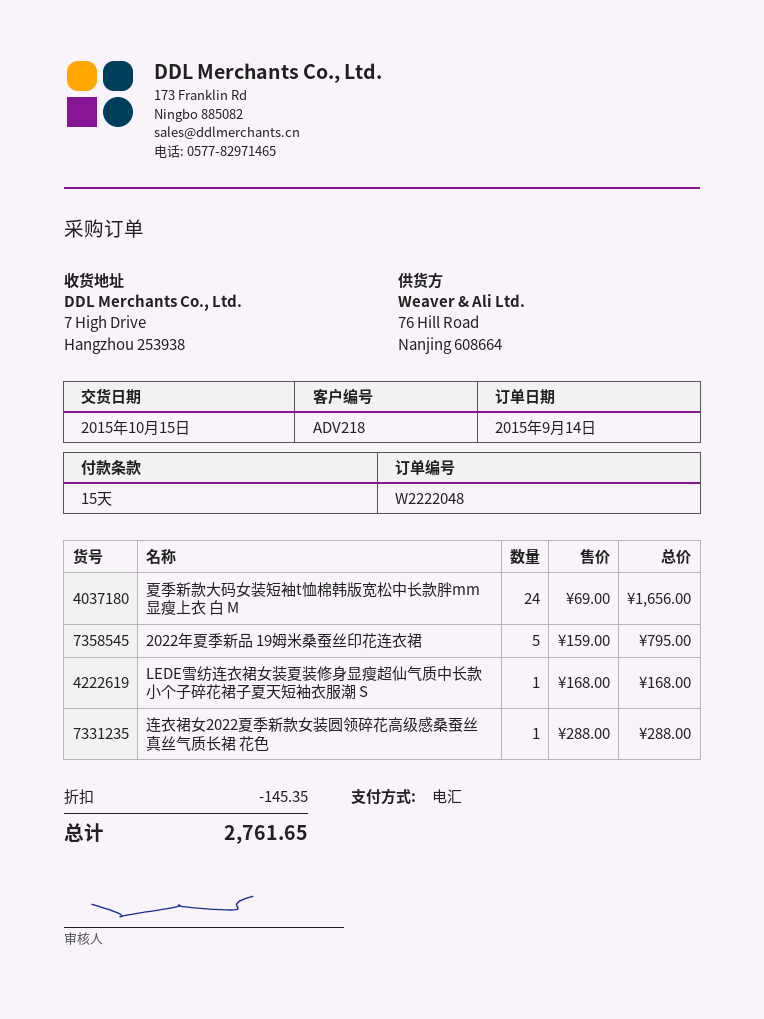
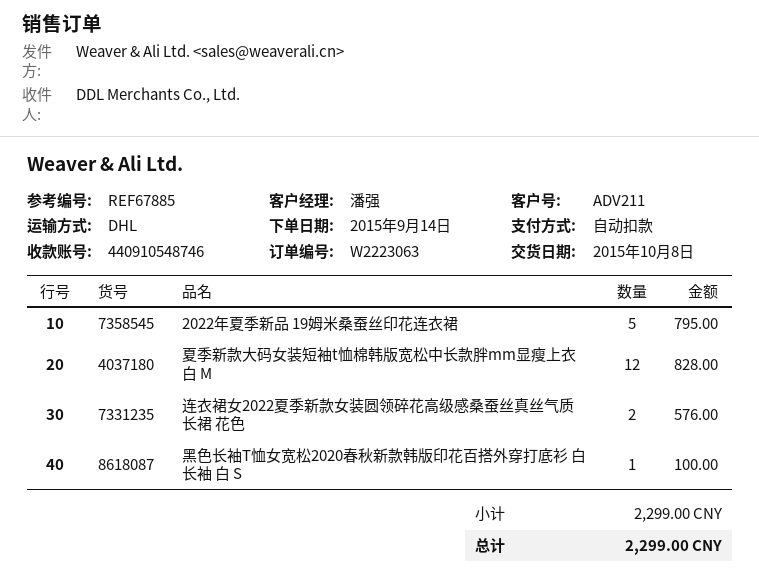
order number: W2222048 -> W2223063
delivery date: 2015-10-15 -> 2015-10-08
customer number: ADV218 -> ADV211
payment method: bank transfer -> direct debit
夏季新款大码女装短袖t恤棉韩版宽松中长款胖mm显瘦上衣 白 M: 24 for 1656.00 -> 12 for 828.00
LEDE雪纺连衣裙女装夏装修身显瘦超仙气质中长款小个子碎花裙子夏天短袖衣服潮 S: 1 for 168.00 -> none
连衣裙女2022夏季新款女装圆领碎花高级感桑蚕丝真丝气质长裙 花色: 1 for 288.00 -> 2 for 576.00
黑色长袖T恤女宽松2020春秋新款韩版印花百搭外穿打底衫 白长袖 白 S: none -> 1 for 100.00
discount: 145.35 -> none
total: 2761.65 -> 2299.00

